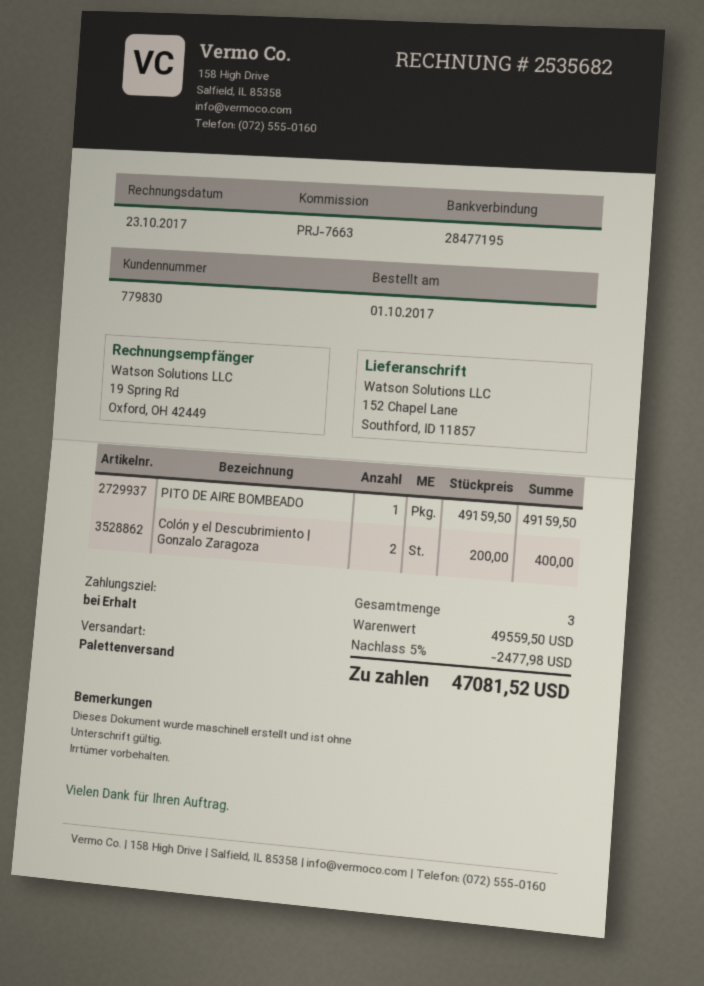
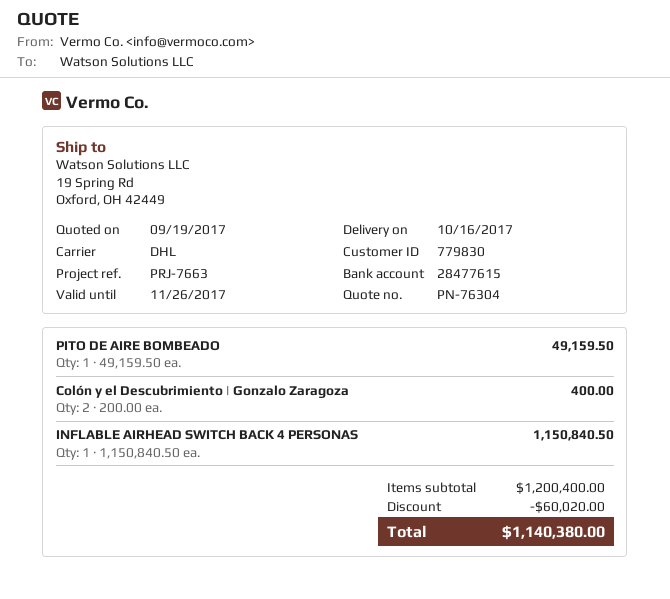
bank account: 28477195 -> 28477615
shipping method: pallet freight -> DHL
ship to: 152 Chapel Lane, Southford, ID 11857 -> 19 Spring Rd, Oxford, OH 42449
INFLABLE AIRHEAD SWITCH BACK 4 PERSONAS: none -> 1 x 1150840.50 = 1150840.50
subtotal: 49559.50 -> 1200400.00
discount: 2477.98 -> 60020.00
total: 47081.52 -> 1140380.00

